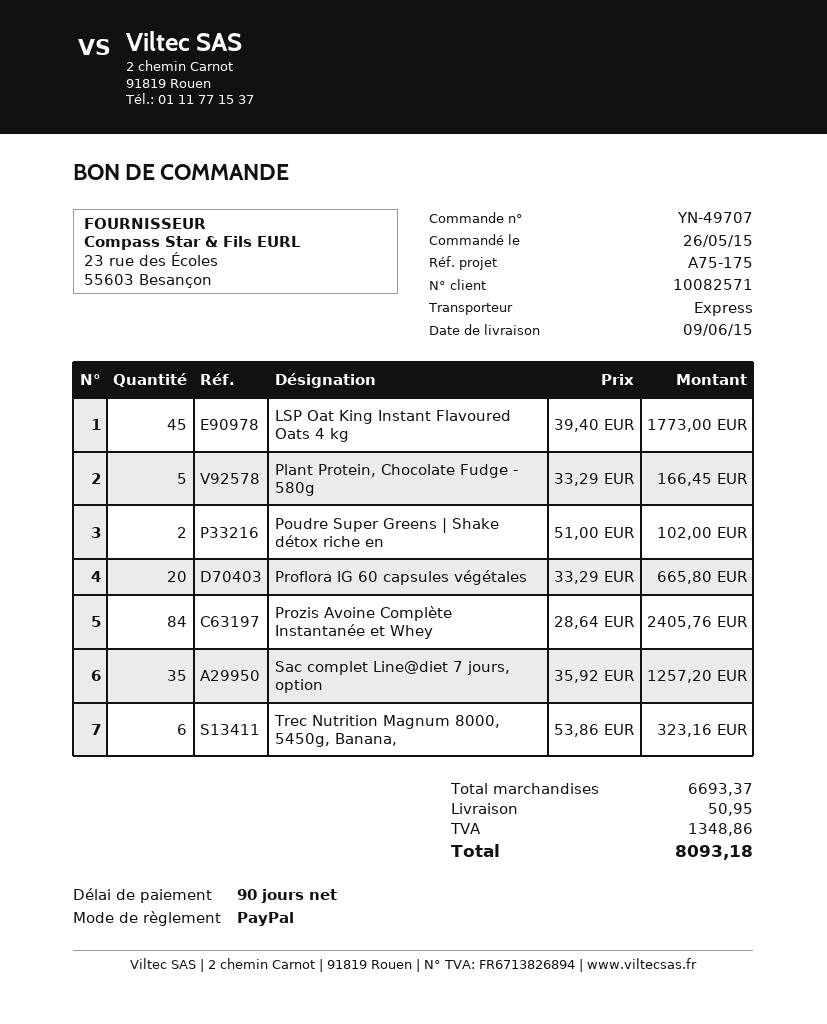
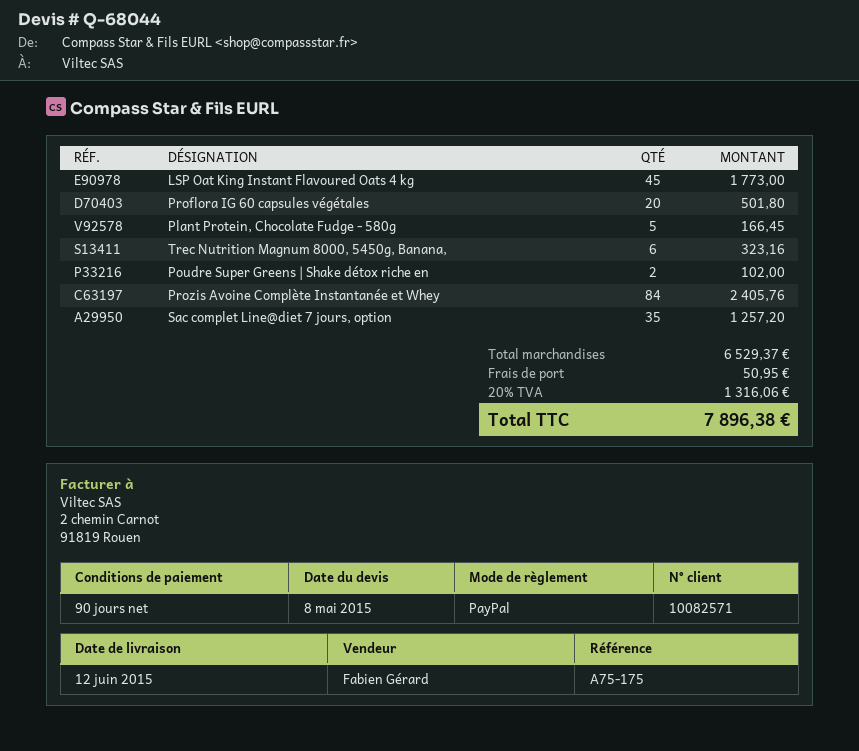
delivery date: 2015-06-09 -> 2015-06-12
Proflora IG 60 capsules végétales: 20 for 665.80 -> 20 for 501.80
subtotal: 6693.37 -> 6529.37
tax: 1348.86 -> 1316.06
total: 8093.18 -> 7896.38

